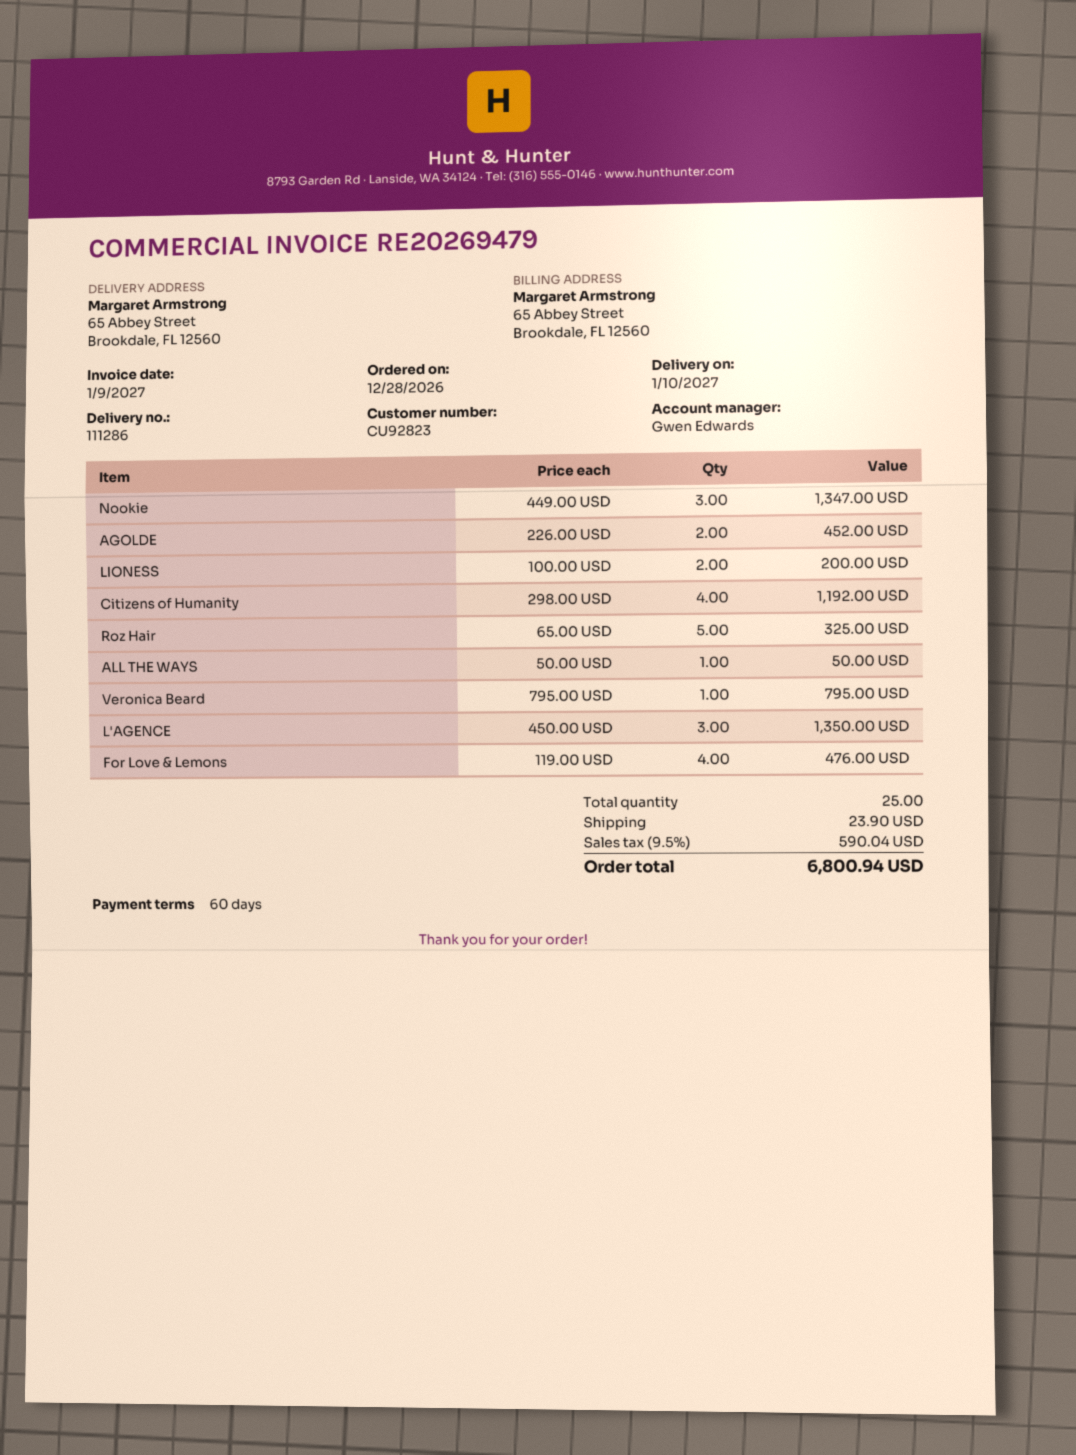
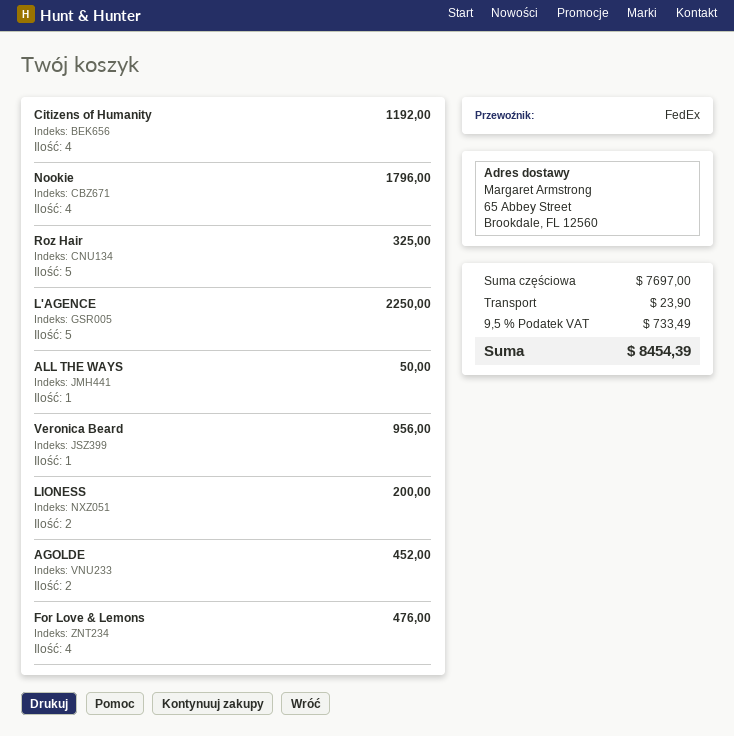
Nookie: 3 for 1347.00 -> 4 for 1796.00
Veronica Beard: 1 for 795.00 -> 1 for 956.00
L'AGENCE: 3 for 1350.00 -> 5 for 2250.00
tax: 9.5% = 590.04 -> 9.5% = 733.49
total: 6800.94 -> 8454.39

